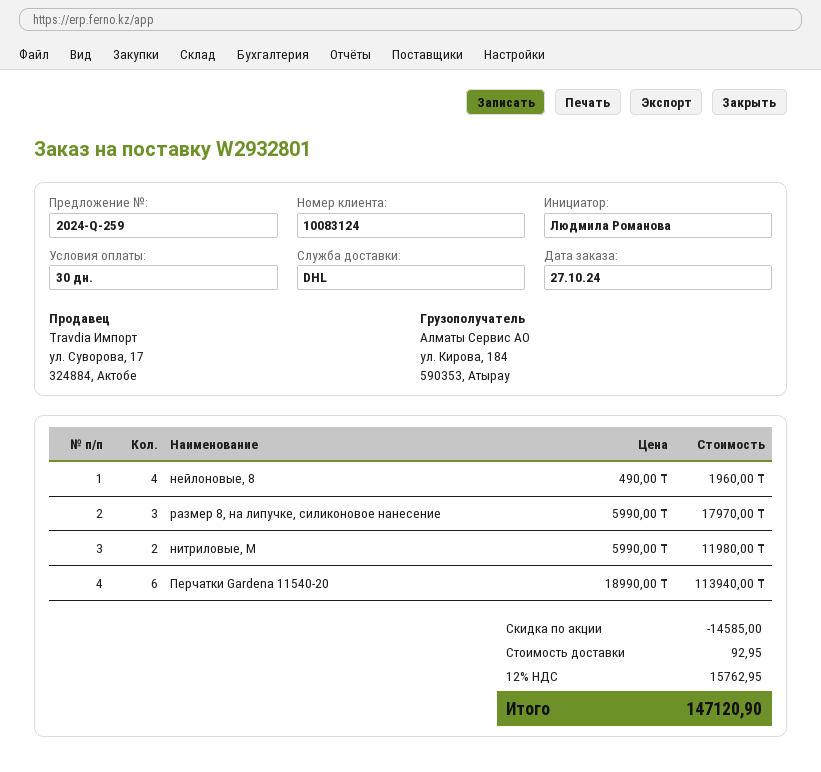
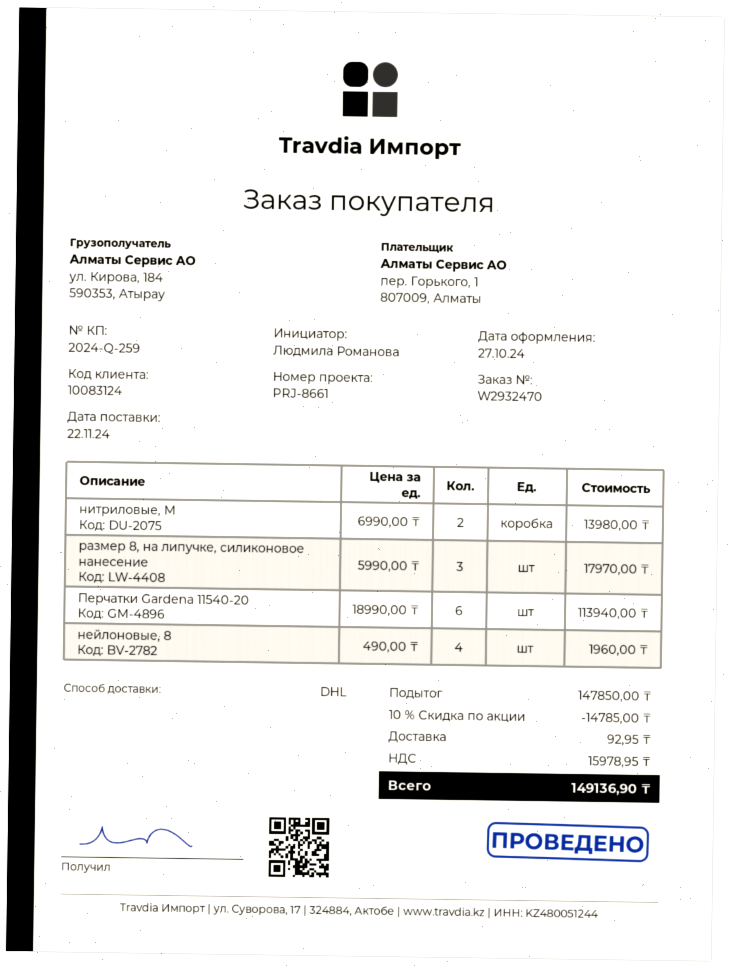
order number: W2932801 -> W2932470
нитриловые, М: 2 x 5990.00 = 11980.00 -> 2 x 6990.00 = 13980.00
discount: 14585.00 -> 14785.00
tax: 15762.95 -> 15978.95
total: 147120.90 -> 149136.90

